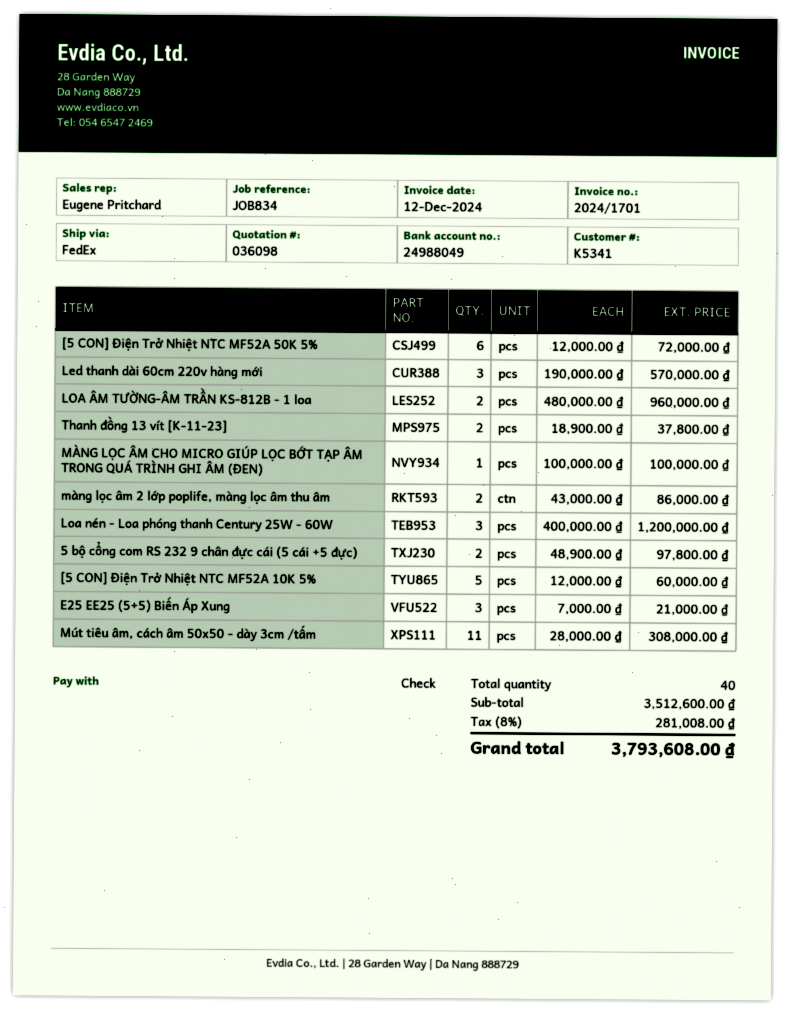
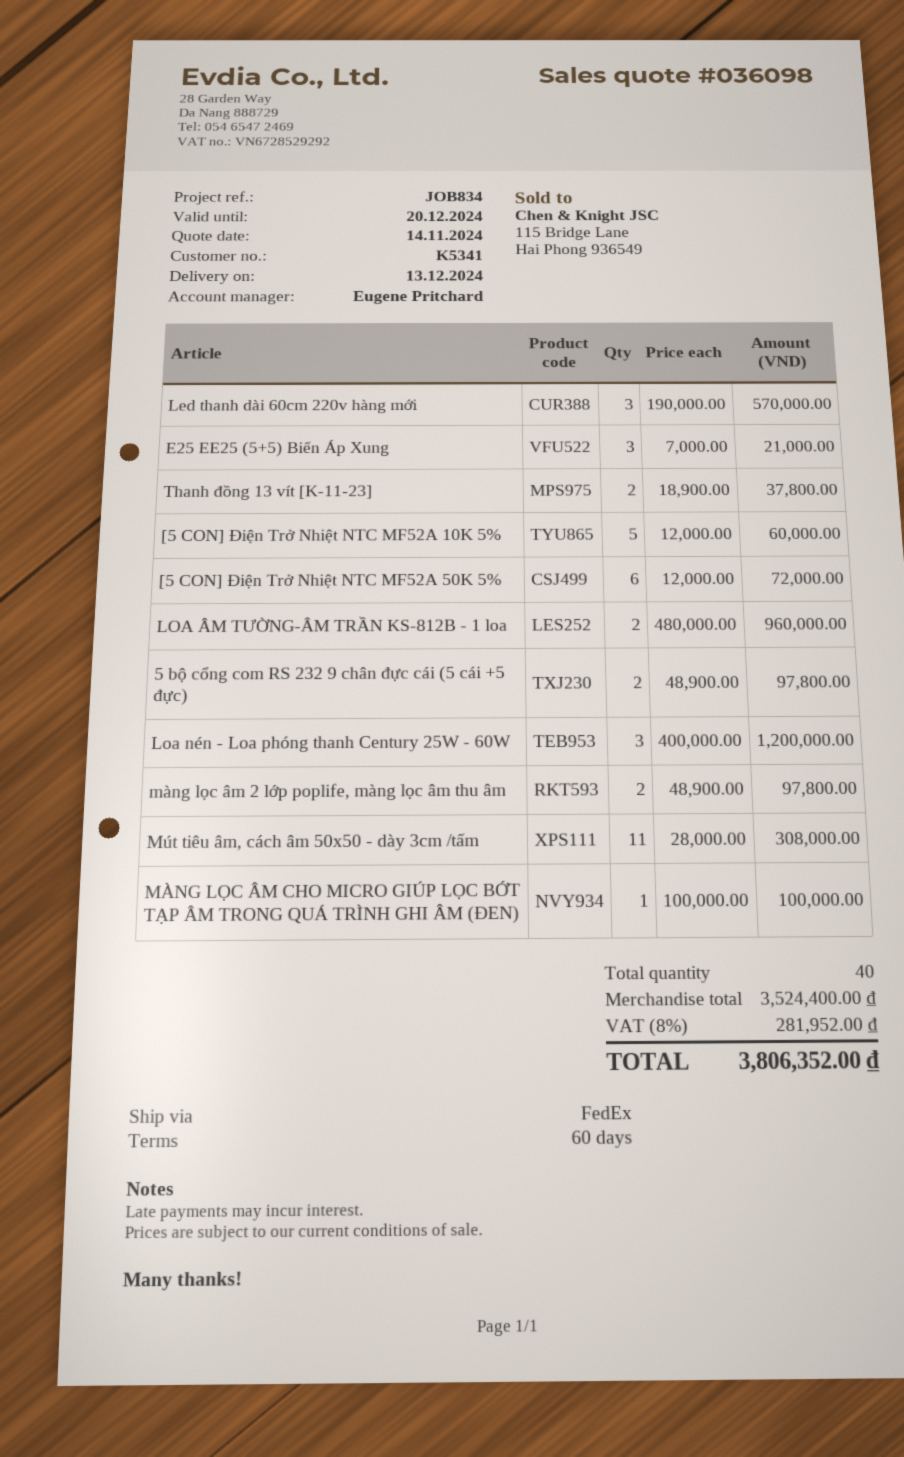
màng lọc âm 2 lớp poplife, màng lọc âm thu âm: 2 x 43000.00 = 86000.00 -> 2 x 48900.00 = 97800.00
subtotal: 3512600.00 -> 3524400.00
tax: 8% = 281008.00 -> 8% = 281952.00
total: 3793608.00 -> 3806352.00

